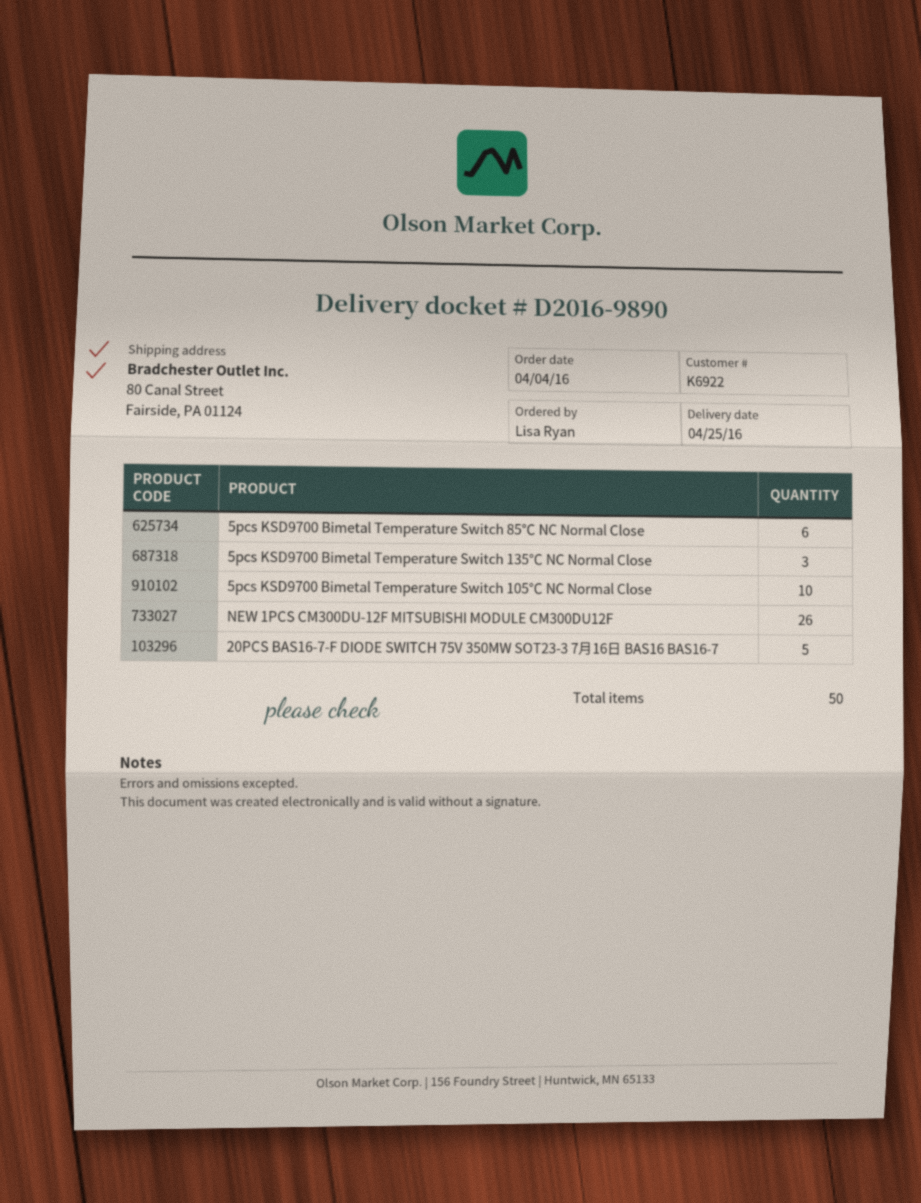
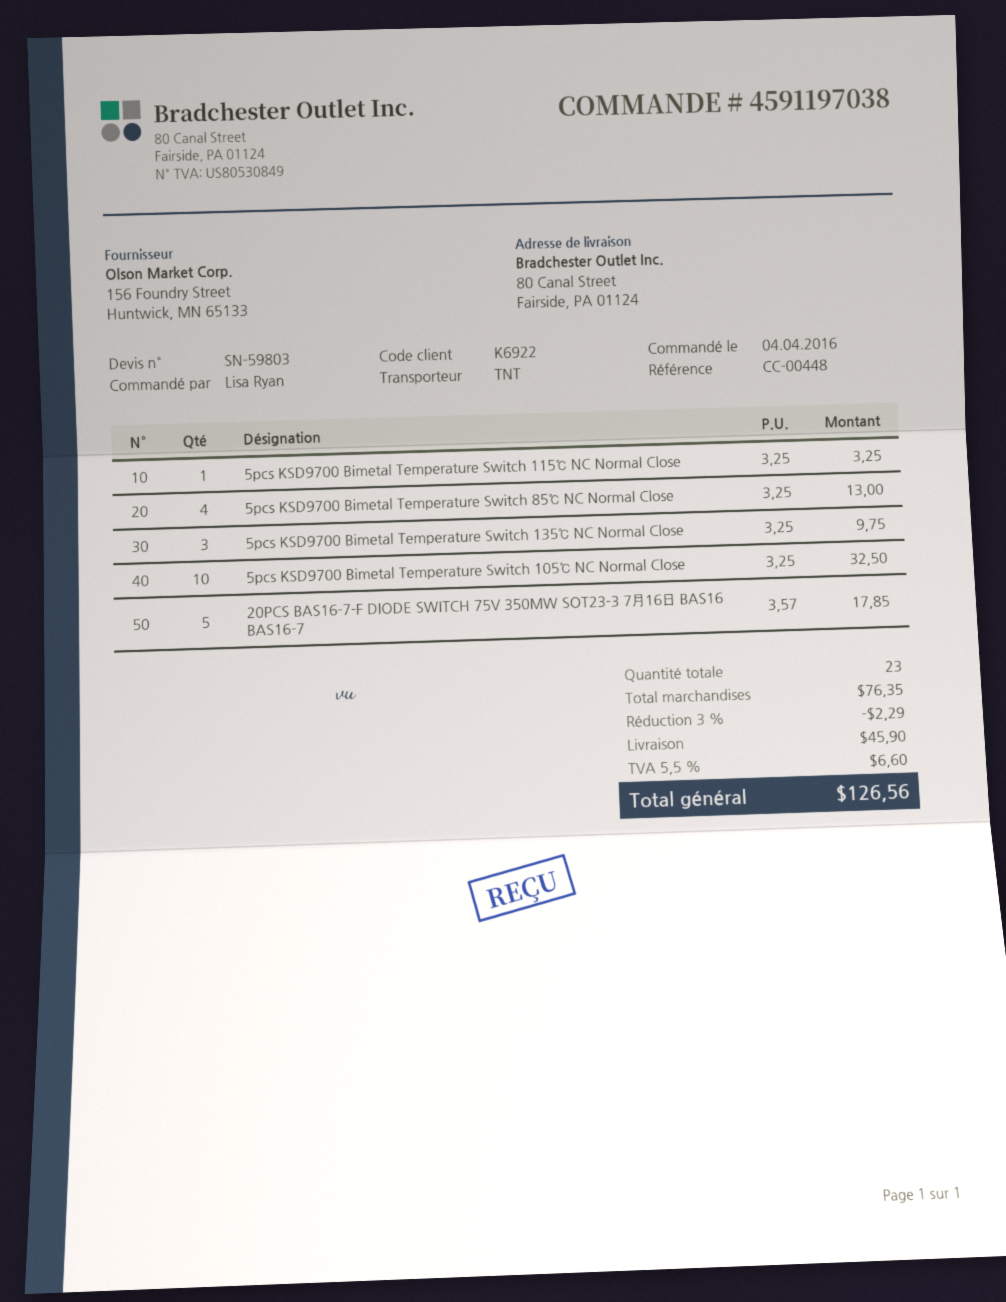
5pcs KSD9700 Bimetal Temperature Switch 85℃ NC Normal Close: 6 -> 4
NEW 1PCS CM300DU-12F MITSUBISHI MODULE CM300DU12F: 26 -> none
5pcs KSD9700 Bimetal Temperature Switch 115℃ NC Normal Close: none -> 1
total quantity: 50 -> 23

